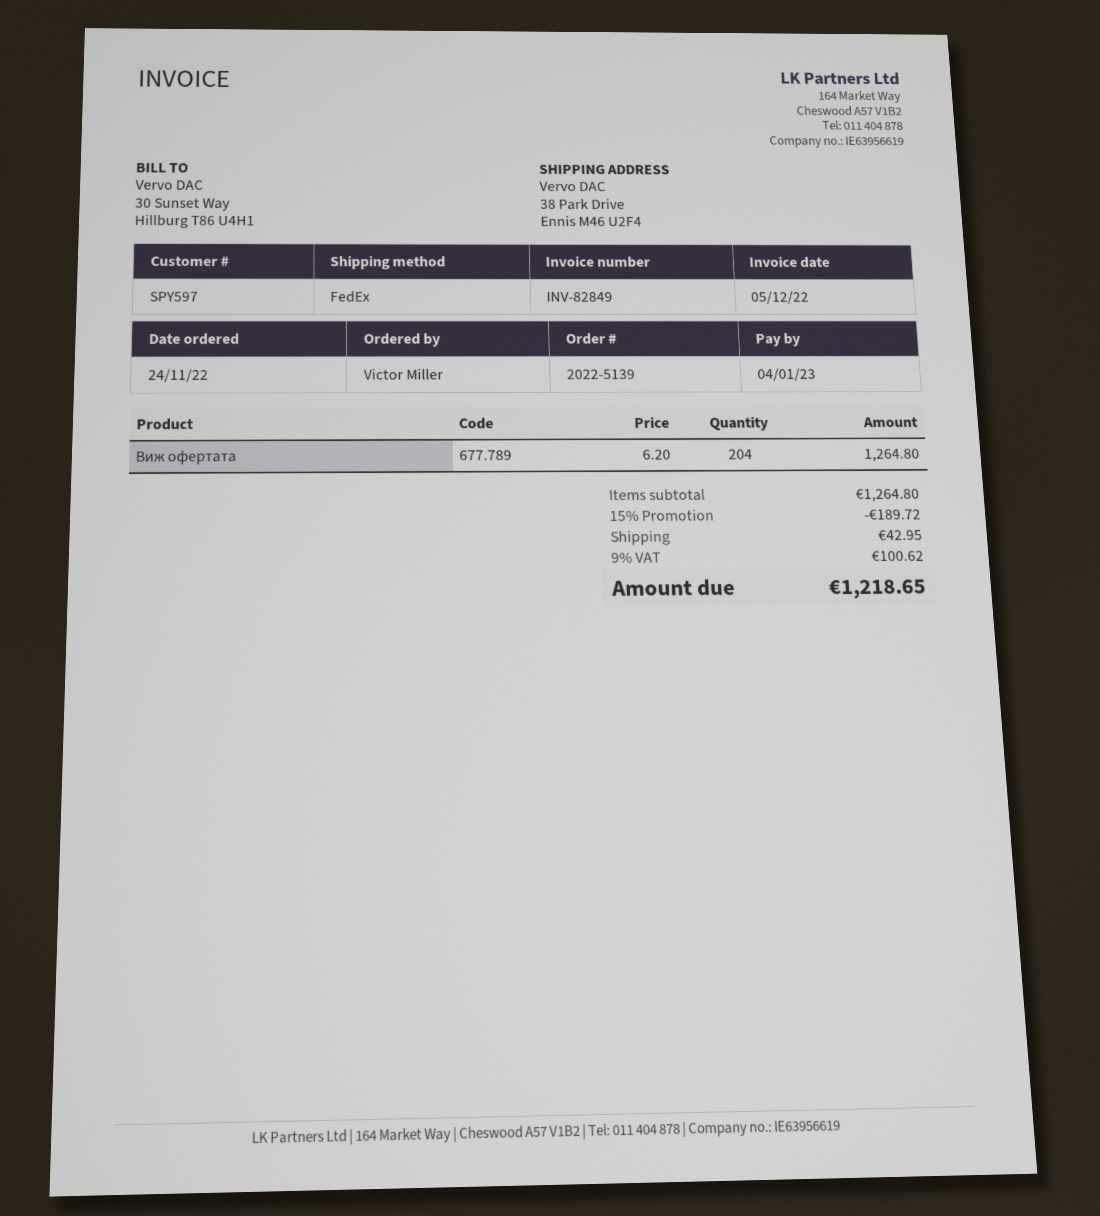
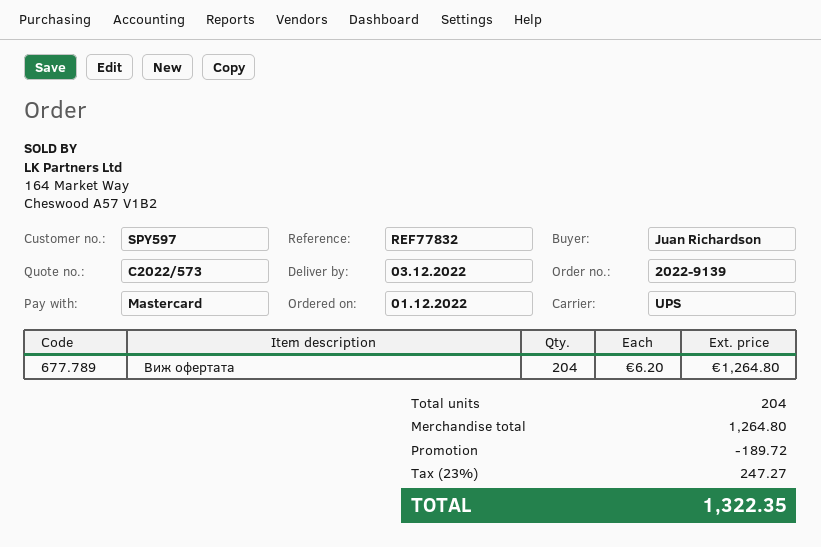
order number: 2022-5139 -> 2022-9139
order date: 2022-11-24 -> 2022-12-01
ordered by: Victor Miller -> Juan Richardson
shipping method: FedEx -> UPS
shipping: 42.95 -> none
tax: 9% = 100.62 -> 23% = 247.27
total: 1218.65 -> 1322.35

